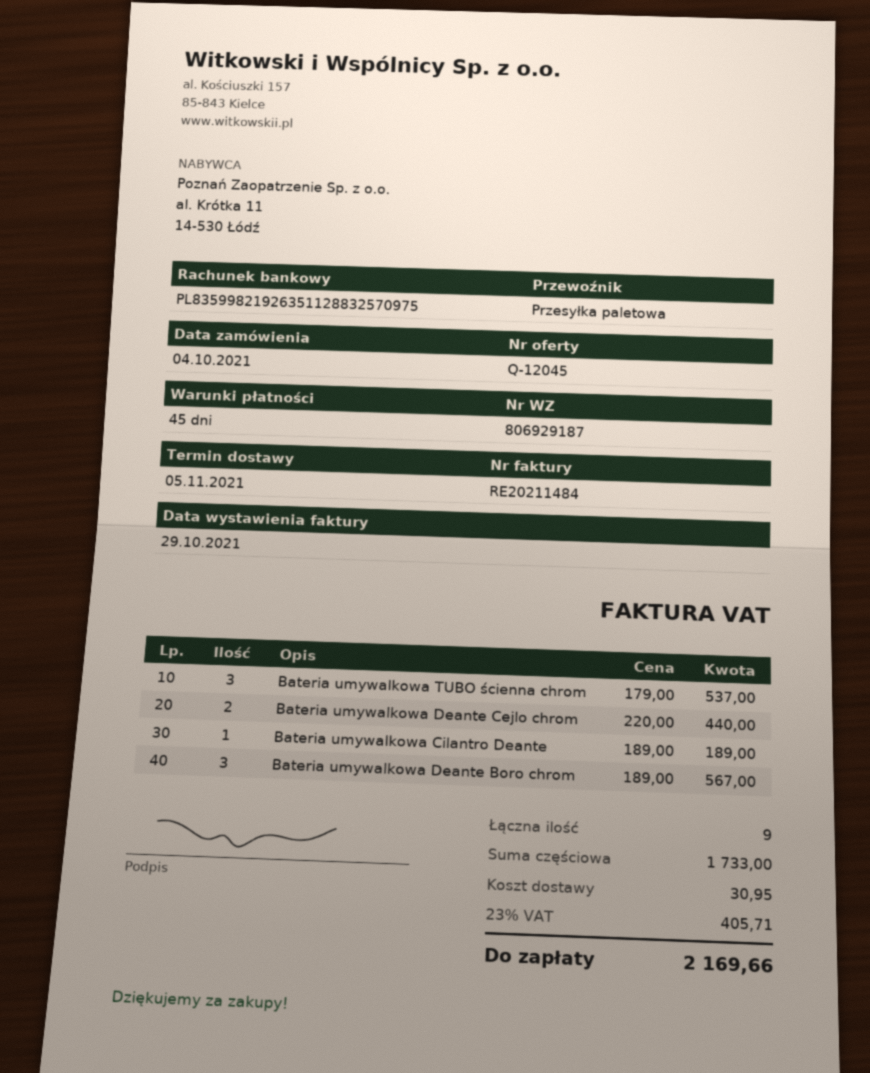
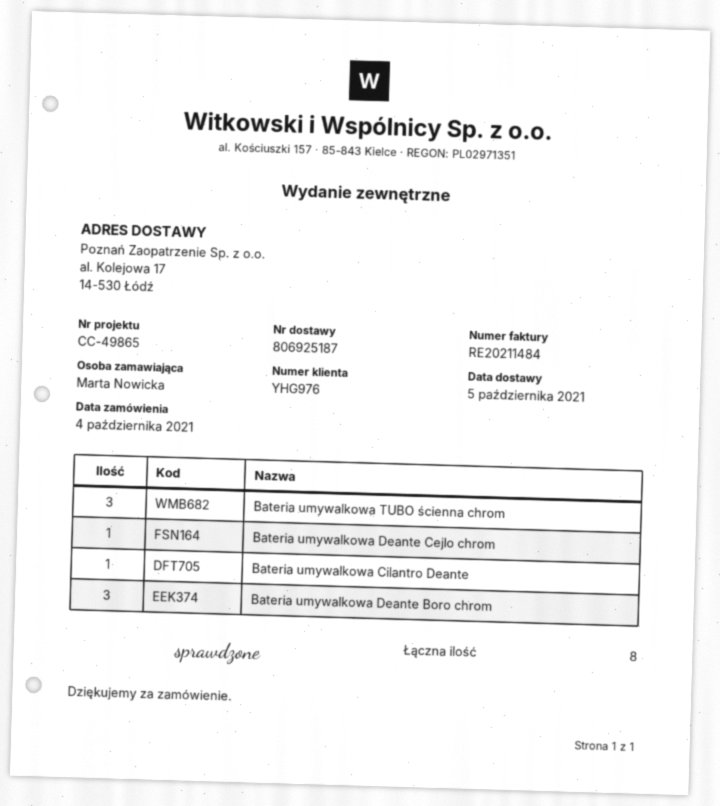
delivery note number: 806929187 -> 806925187
delivery date: 2021-11-05 -> 2021-10-05
Bateria umywalkowa Deante Cejlo chrom: 2 -> 1
total quantity: 9 -> 8

